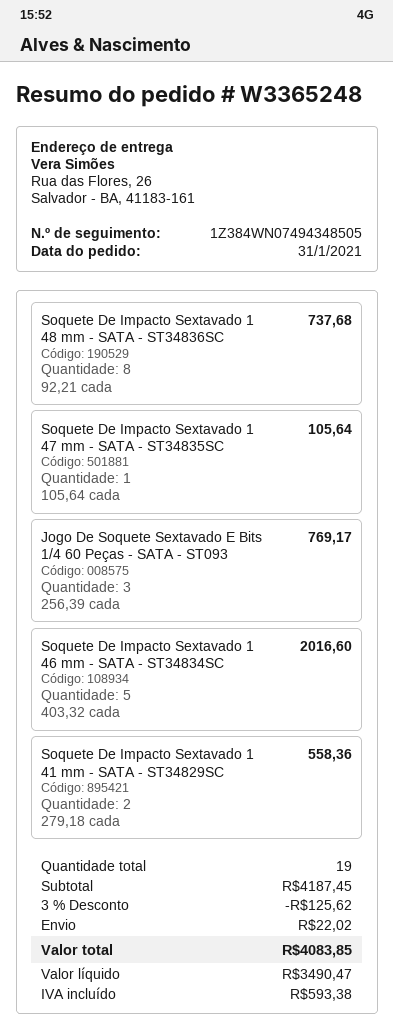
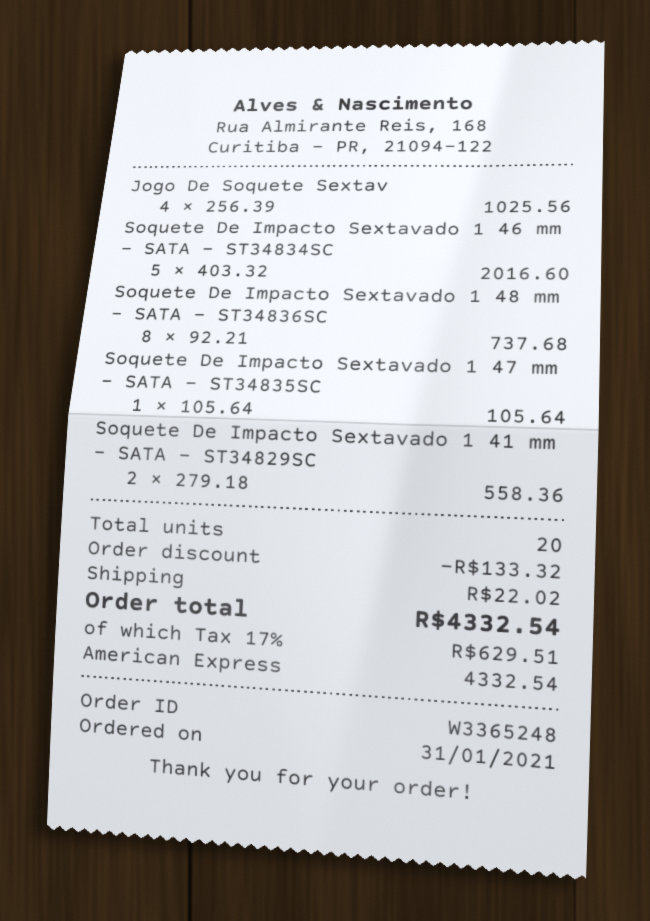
Jogo De Soquete Sextavado E Bits 1/4 60 Peças - SATA - ST093: 3 x 256.39 = 769.17 -> 4 x 256.39 = 1025.56
total quantity: 19 -> 20
discount: 125.62 -> 133.32
tax: 593.38 -> 629.51
total: 4083.85 -> 4332.54

